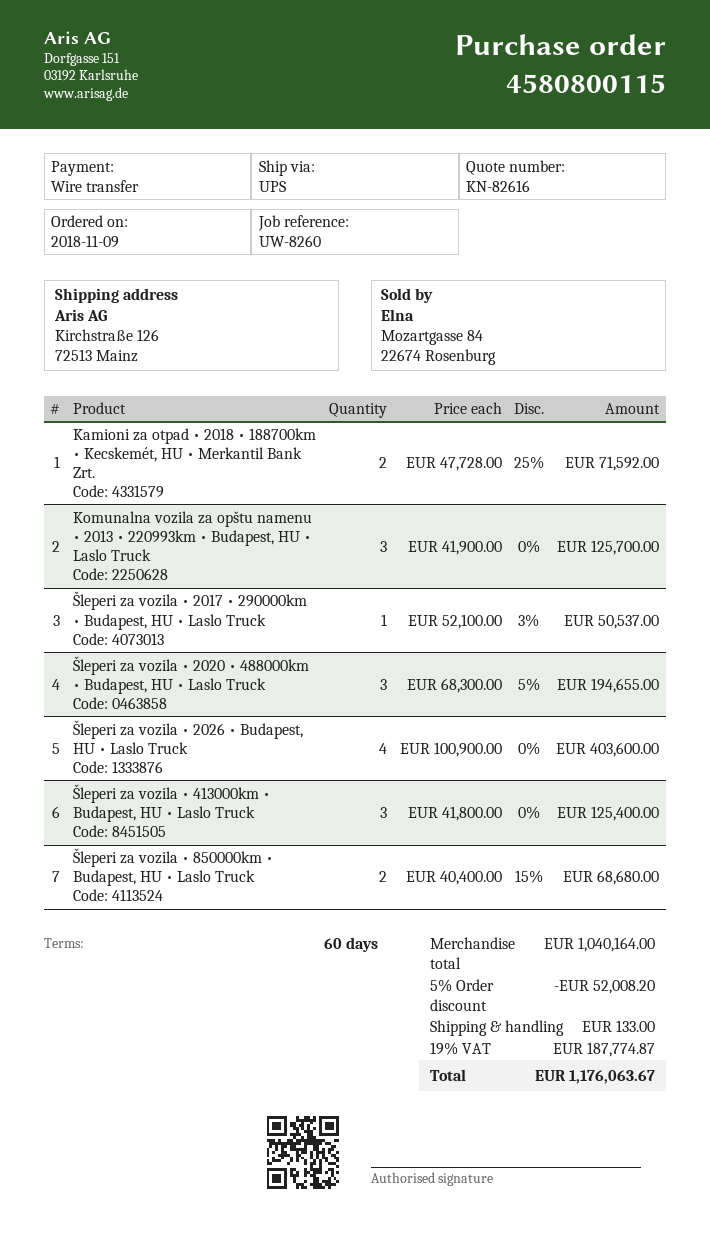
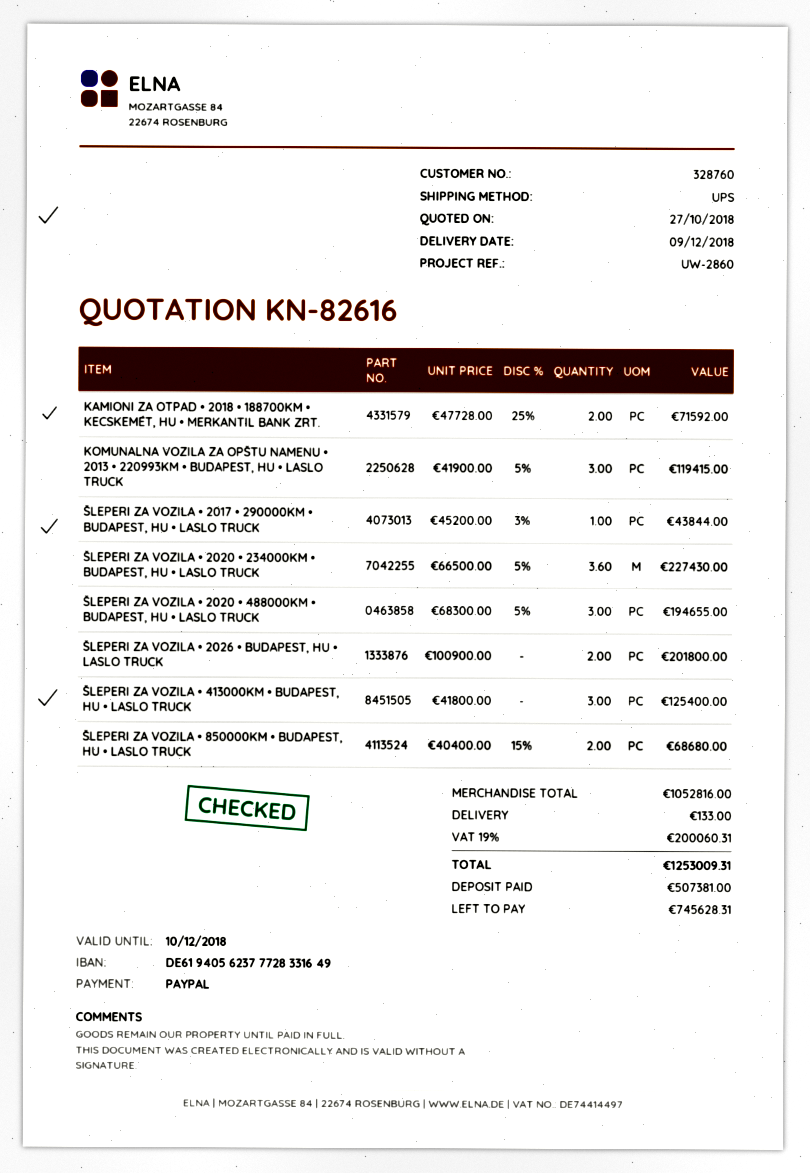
reference: UW-8260 -> UW-2860
payment method: bank transfer -> PayPal
Komunalna vozila za opštu namenu • 2013 • 220993km • Budapest, HU • Laslo Truck: 3 x 41900.00 = 125700.00 -> 3 x 41900.00 - 5% = 119415.00
Šleperi za vozila • 2017 • 290000km • Budapest, HU • Laslo Truck: 1 x 52100.00 - 3% = 50537.00 -> 1 x 45200.00 - 3% = 43844.00
Šleperi za vozila • 2026 • Budapest, HU • Laslo Truck: 4 x 100900.00 = 403600.00 -> 2 x 100900.00 = 201800.00
ŠLEPERI ZA VOZILA • 2020 • 234000KM • BUDAPEST, HU • LASLO TRUCK: none -> 3.6 x 66500.00 - 5% = 227430.00
subtotal: 1040164.00 -> 1052816.00
discount: 5% = 52008.20 -> none
tax: 19% = 187774.87 -> 19% = 200060.31
total: 1176063.67 -> 1253009.31

